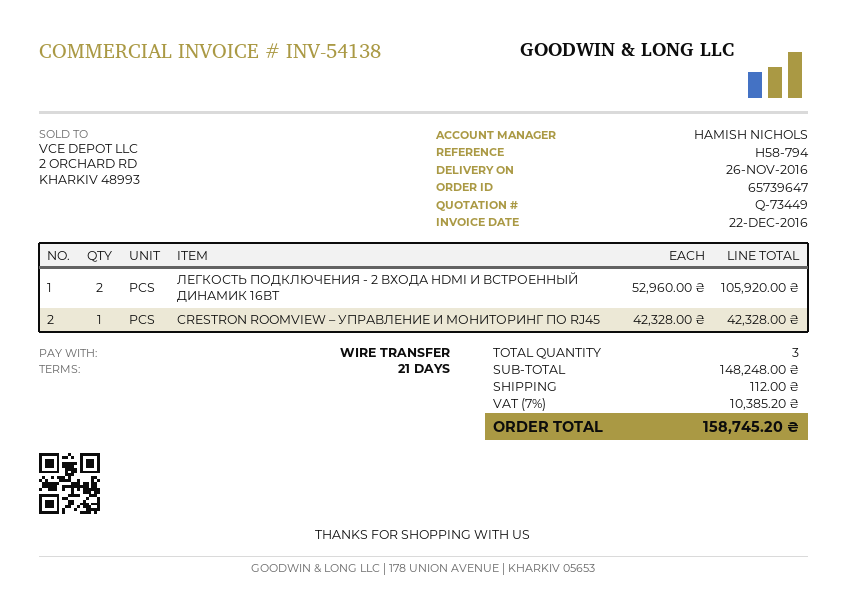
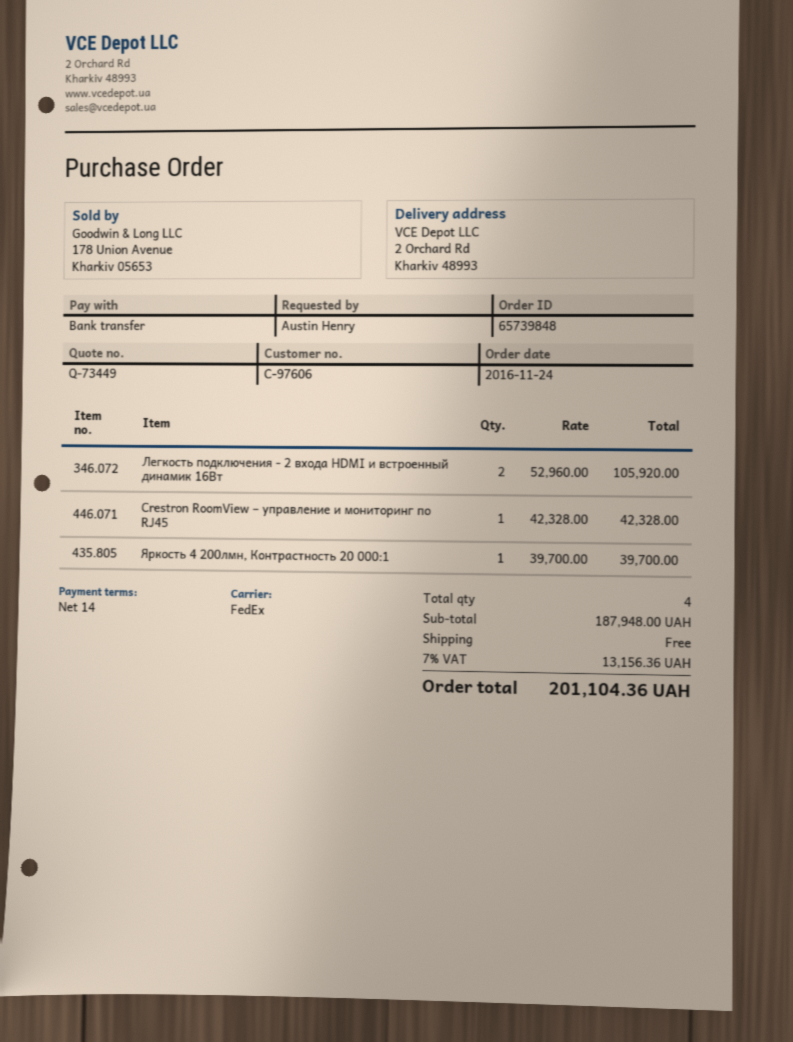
order number: 65739647 -> 65739848
payment terms: 21 days -> 14 days
Яркость 4 200лмн, Контрастность 20 000:1: none -> 1 x 39700.00 = 39700.00
total quantity: 3 -> 4
subtotal: 148248.00 -> 187948.00
shipping: 112.00 -> 0.00
tax: 7% = 10385.20 -> 7% = 13156.36
total: 158745.20 -> 201104.36

